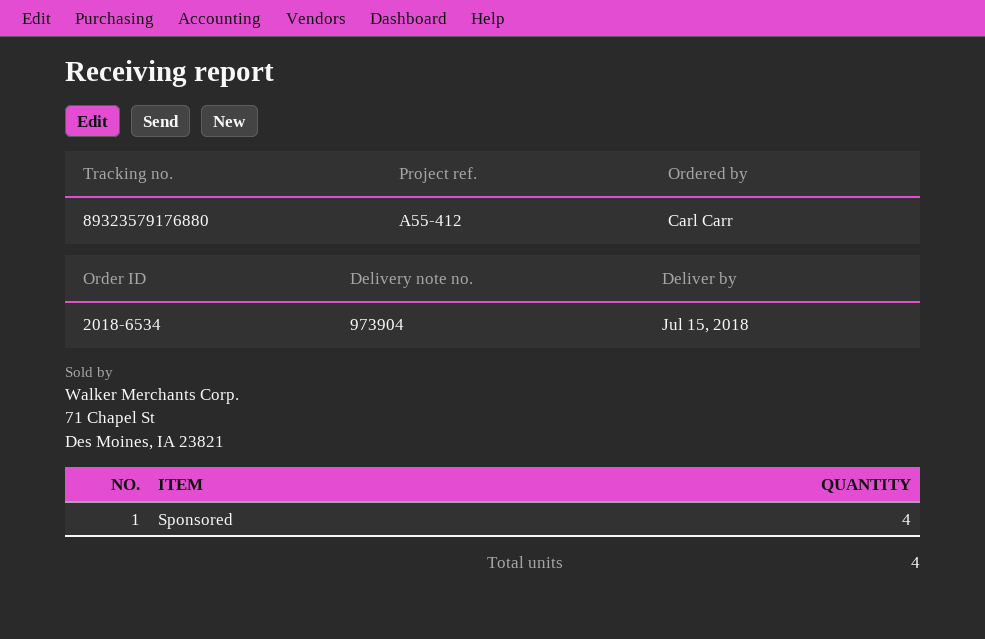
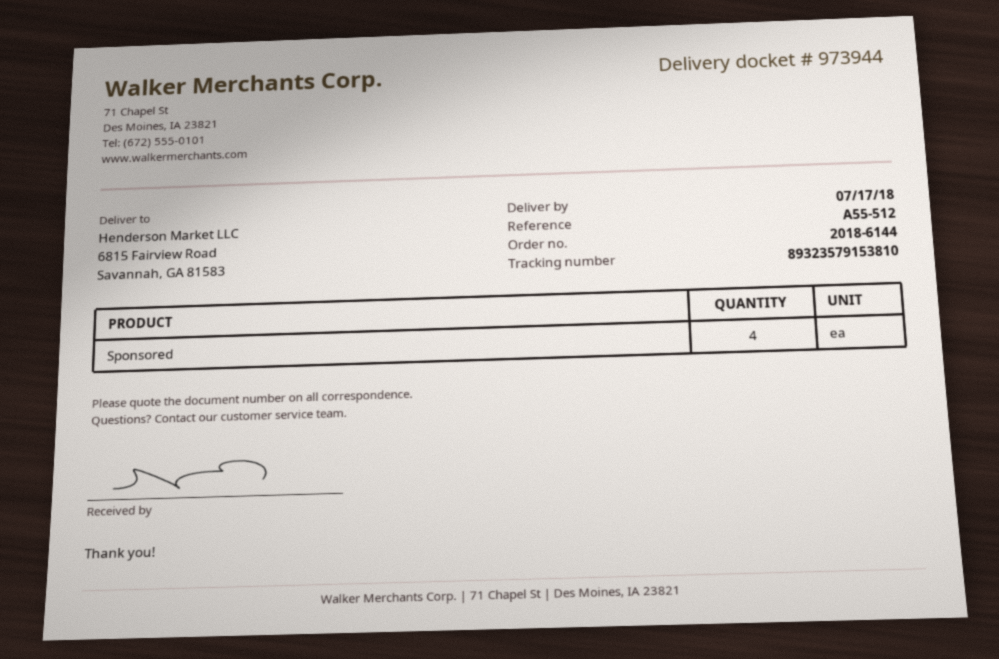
order number: 2018-6534 -> 2018-6144
delivery note number: 973904 -> 973944
delivery date: 2018-07-15 -> 2018-07-17
reference: A55-412 -> A55-512
tracking number: 89323579176880 -> 89323579153810

